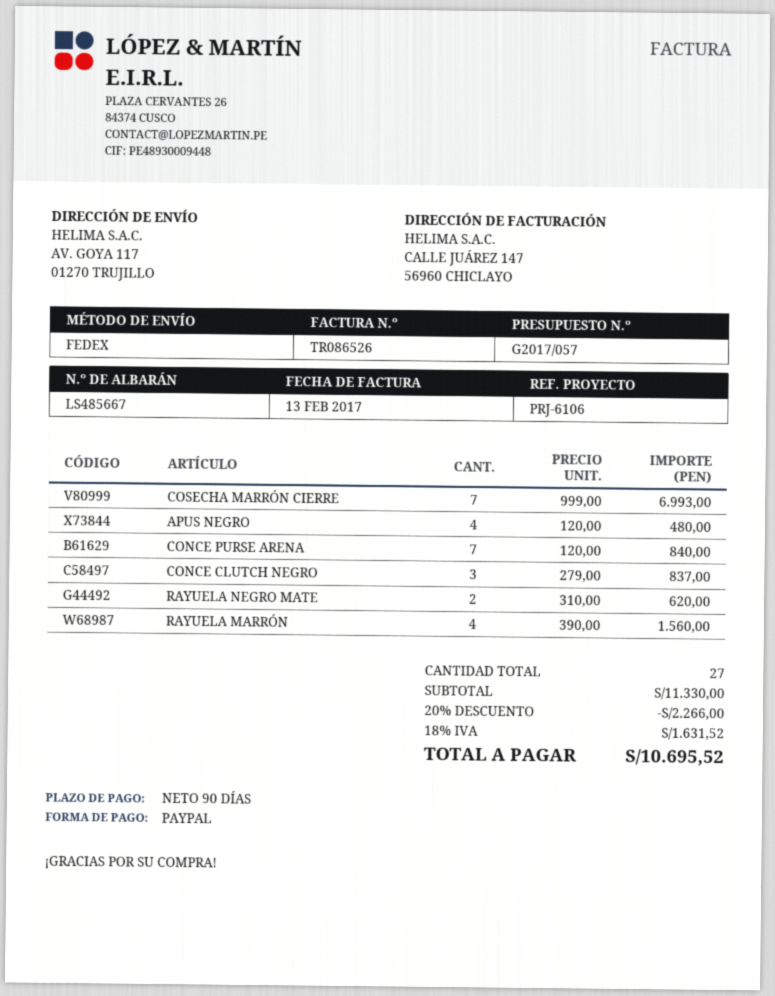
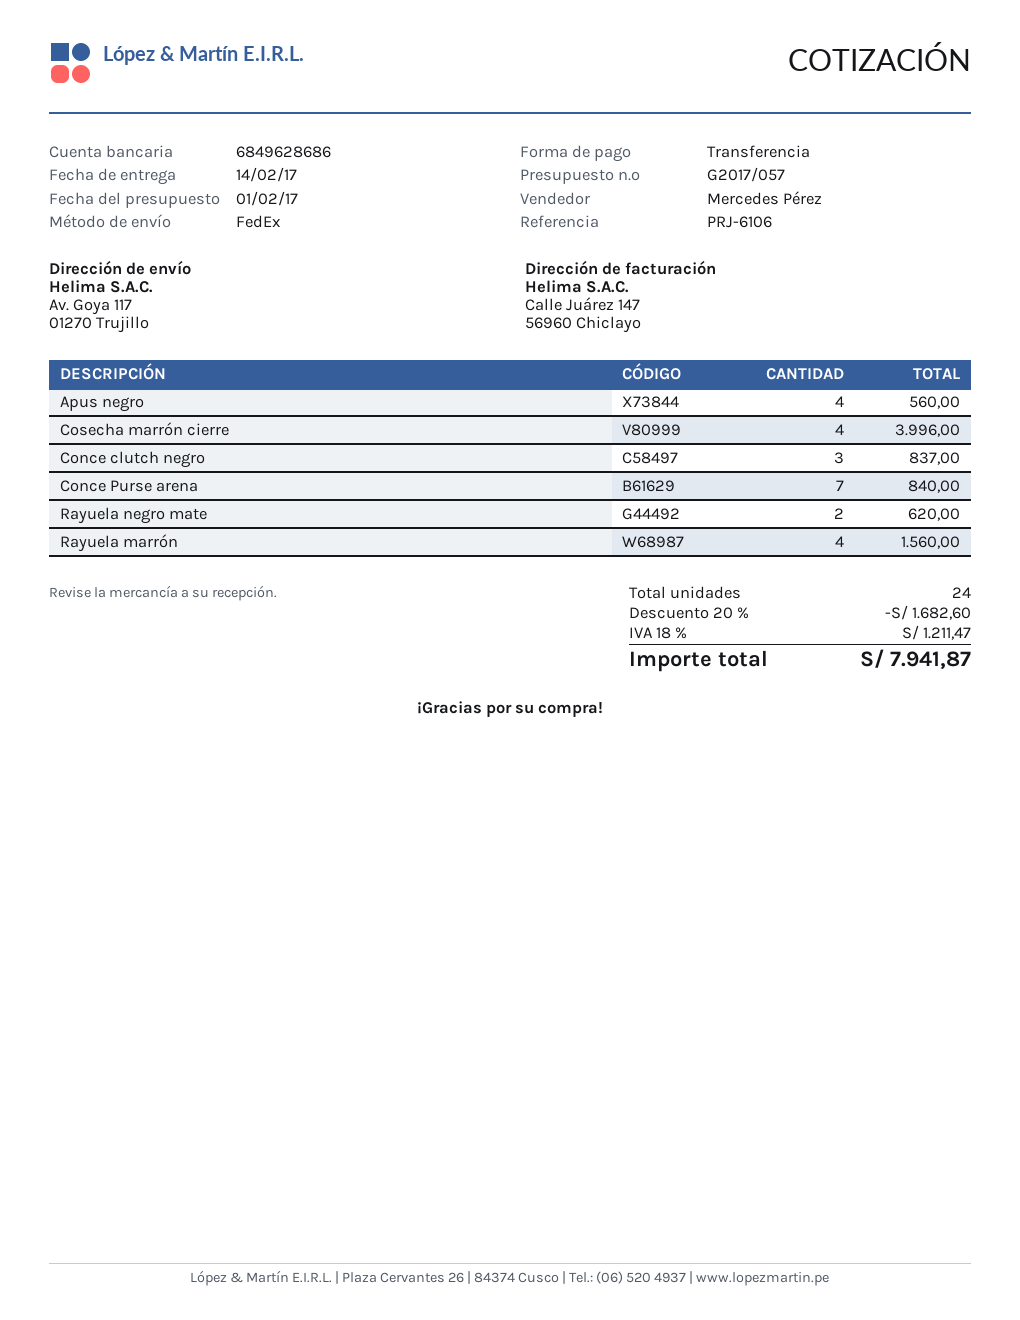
payment method: PayPal -> bank transfer
COSECHA MARRÓN CIERRE: 7 for 6993.00 -> 4 for 3996.00
APUS NEGRO: 4 for 480.00 -> 4 for 560.00
total quantity: 27 -> 24
discount: 20% = 2266.00 -> 20% = 1682.60
tax: 18% = 1631.52 -> 18% = 1211.47
total: 10695.52 -> 7941.87

